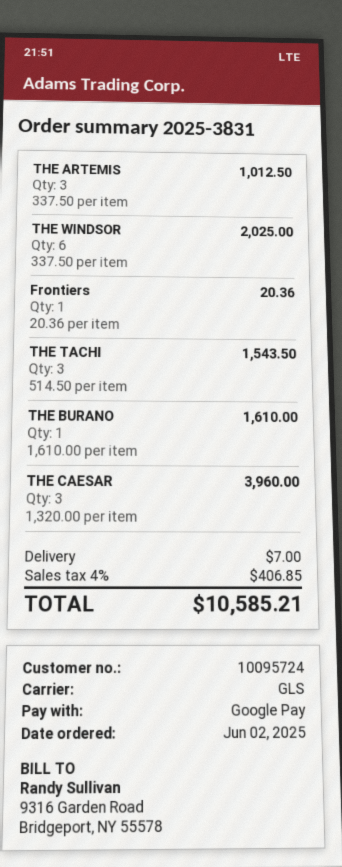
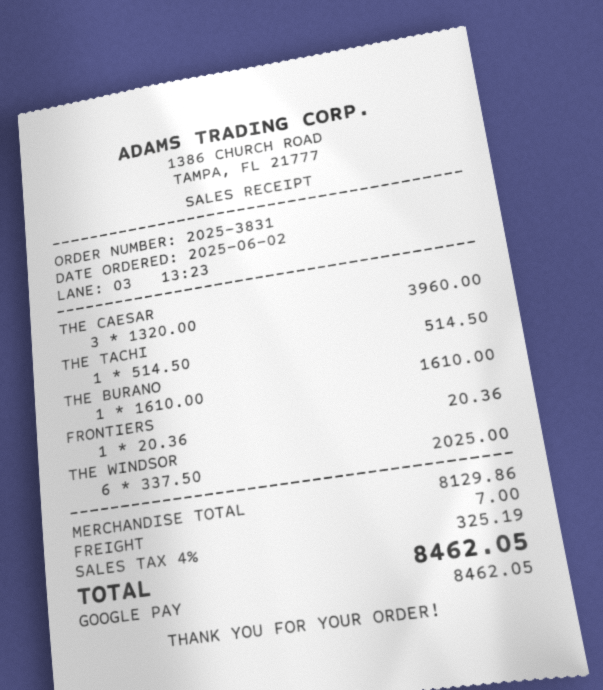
THE ARTEMIS: 3 x 337.50 = 1012.50 -> none
THE TACHI: 3 x 514.50 = 1543.50 -> 1 x 514.50 = 514.50
tax: 4% = 406.85 -> 4% = 325.19
total: 10585.21 -> 8462.05

